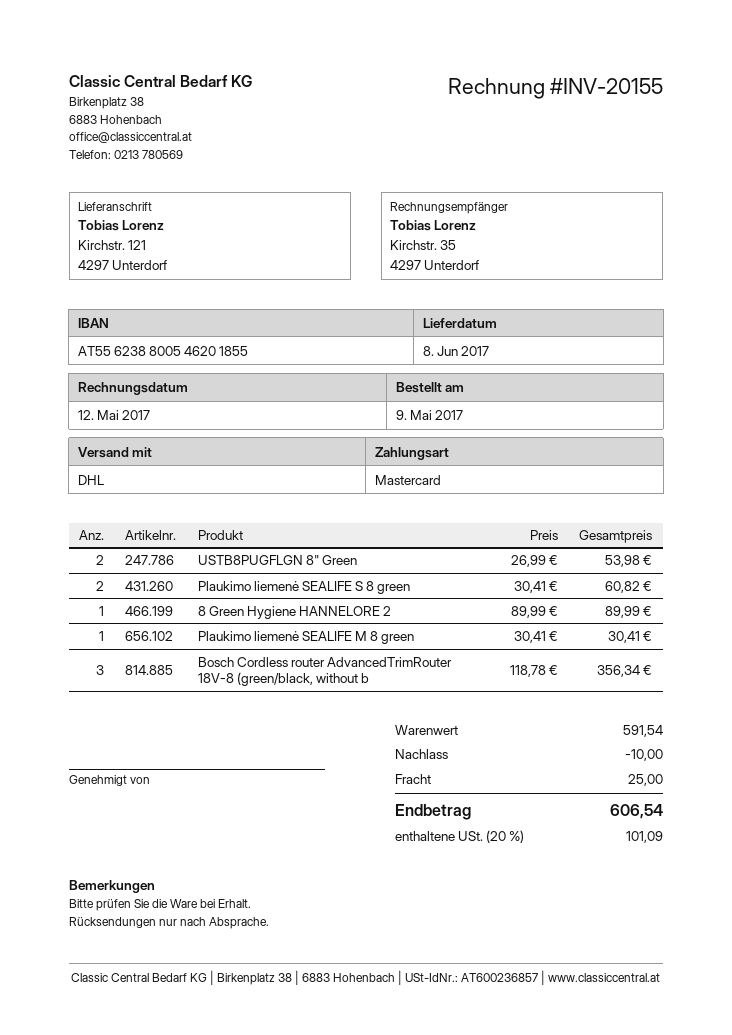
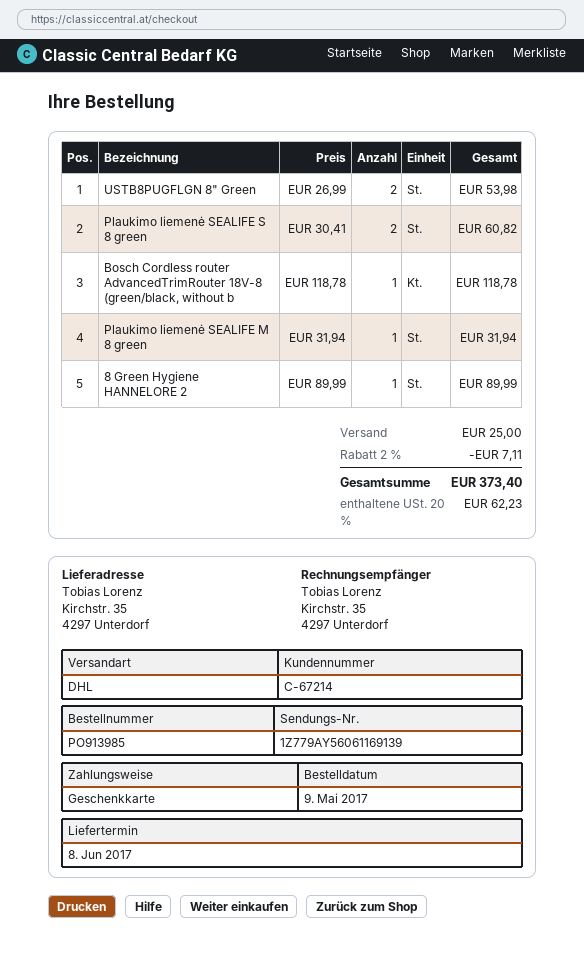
payment method: Mastercard -> gift card
ship to: Kirchstr. 121, 4297 Unterdorf -> Kirchstr. 35, 4297 Unterdorf
Plaukimo liemenė SEALIFE M 8 green: 1 x 30.41 = 30.41 -> 1 x 31.94 = 31.94
Bosch Cordless router AdvancedTrimRouter 18V-8 (green/black, without b: 3 x 118.78 = 356.34 -> 1 x 118.78 = 118.78
discount: 10.00 -> 7.11
tax: 20% = 101.09 -> 20% = 62.23
total: 606.54 -> 373.40

